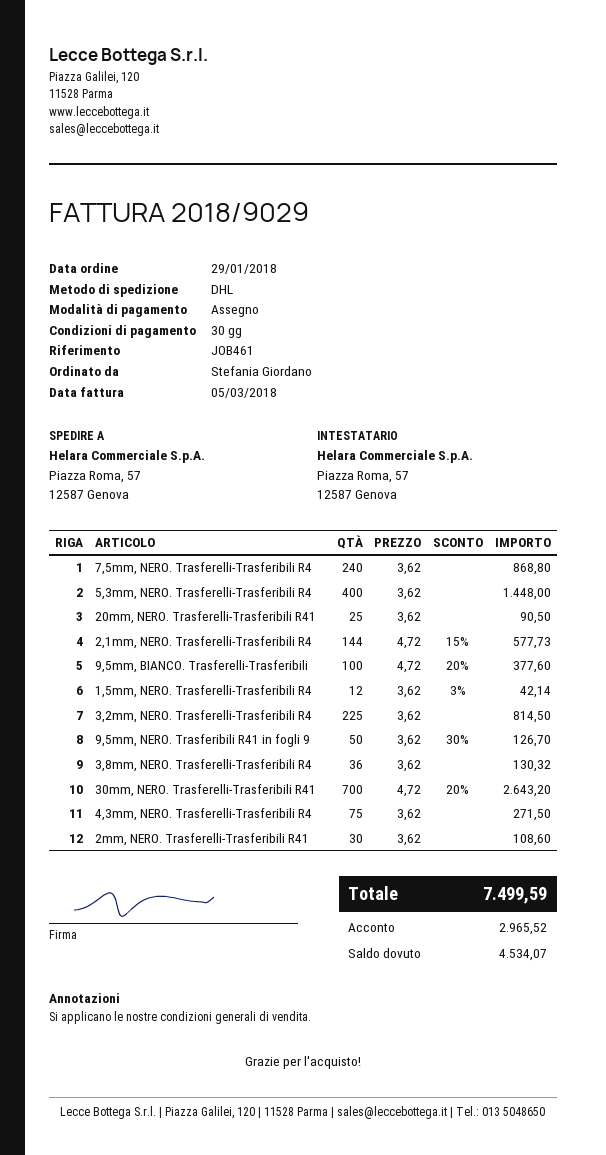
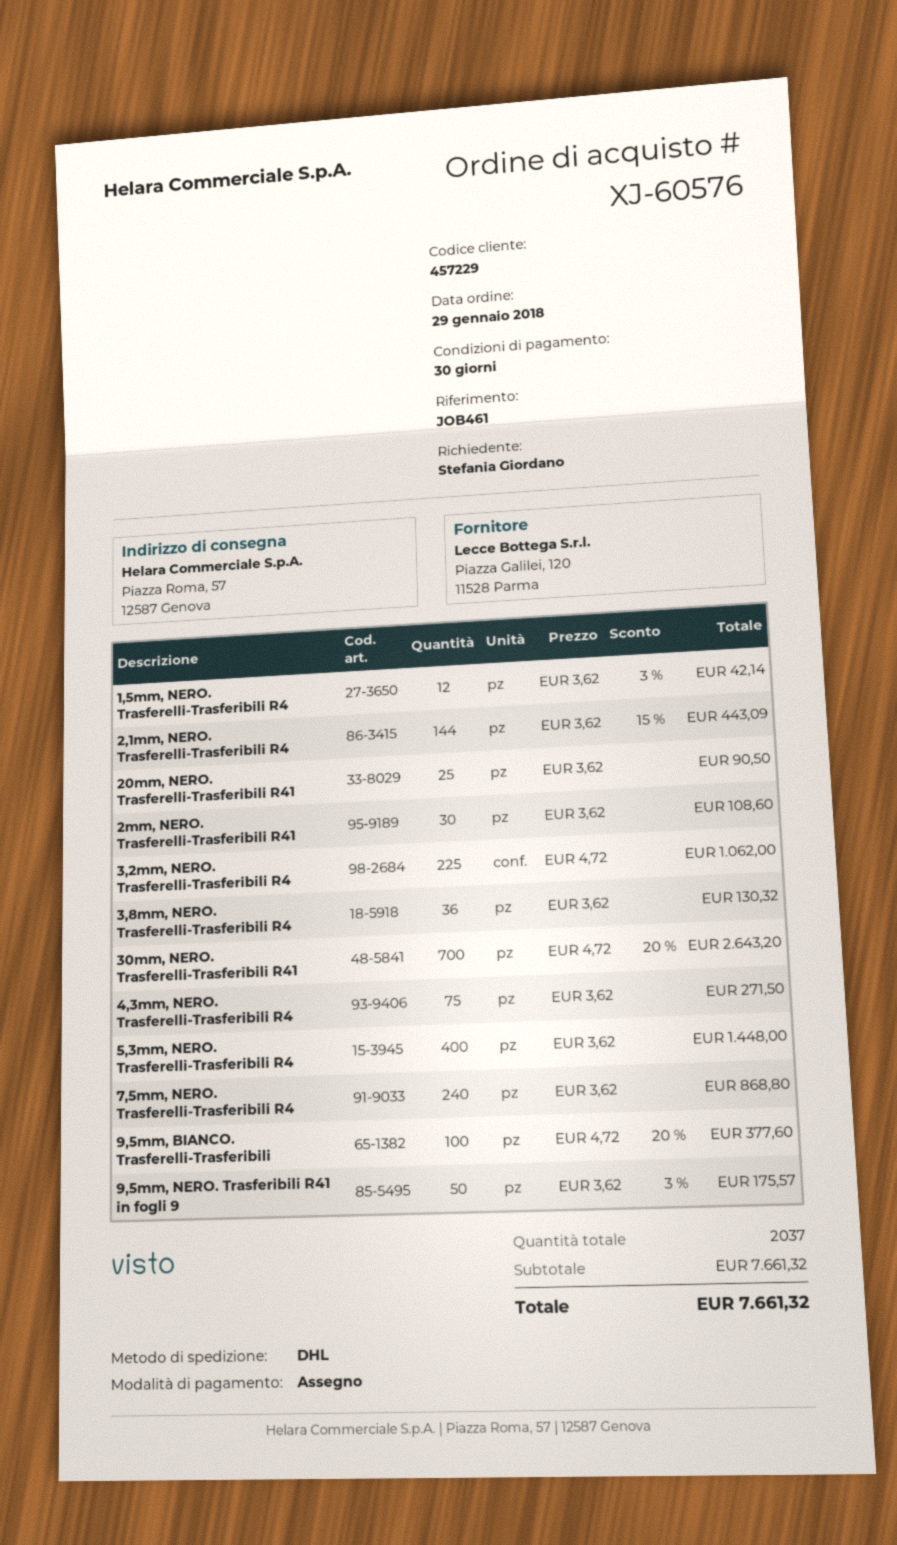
2,1mm, NERO. Trasferelli-Trasferibili R4: 144 x 4.72 - 15% = 577.73 -> 144 x 3.62 - 15% = 443.09
3,2mm, NERO. Trasferelli-Trasferibili R4: 225 x 3.62 = 814.50 -> 225 x 4.72 = 1062.00
9,5mm, NERO. Trasferibili R41 in fogli 9: 50 x 3.62 - 30% = 126.70 -> 50 x 3.62 - 3% = 175.57
total: 7499.59 -> 7661.32

